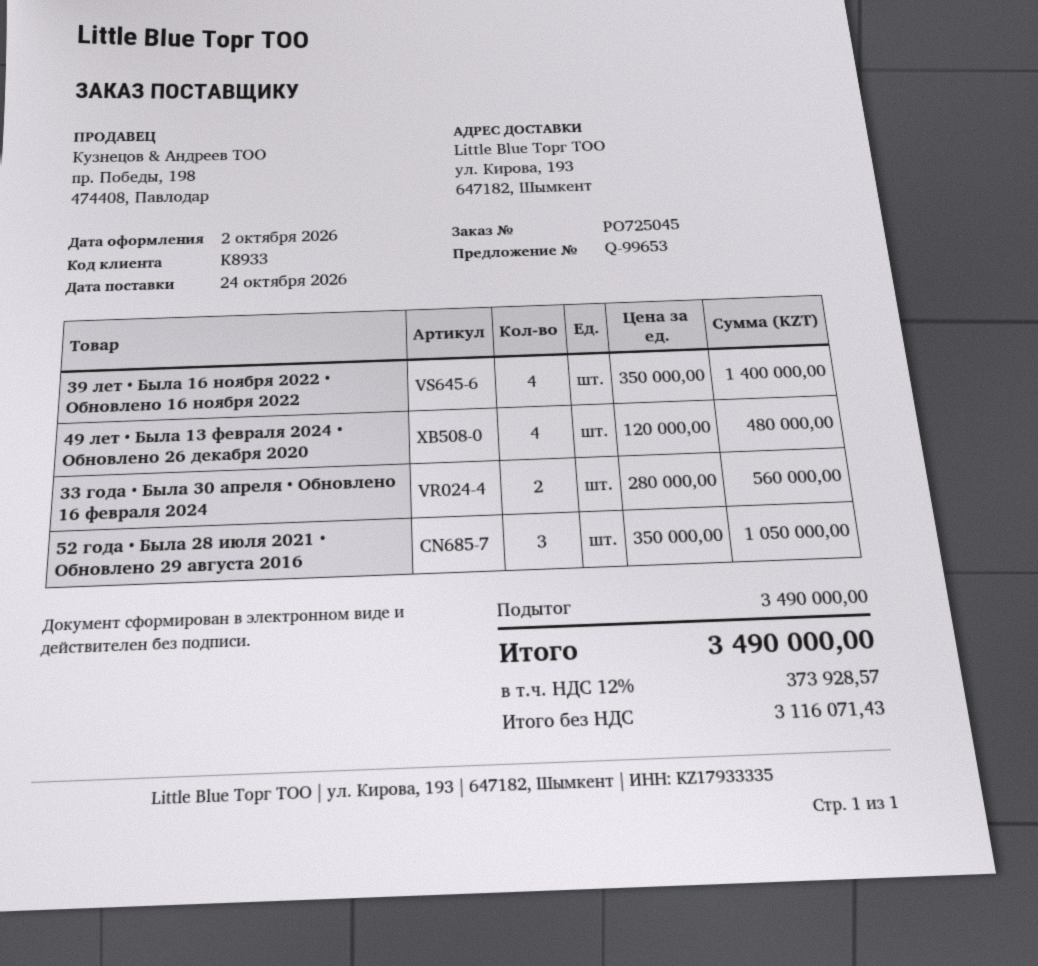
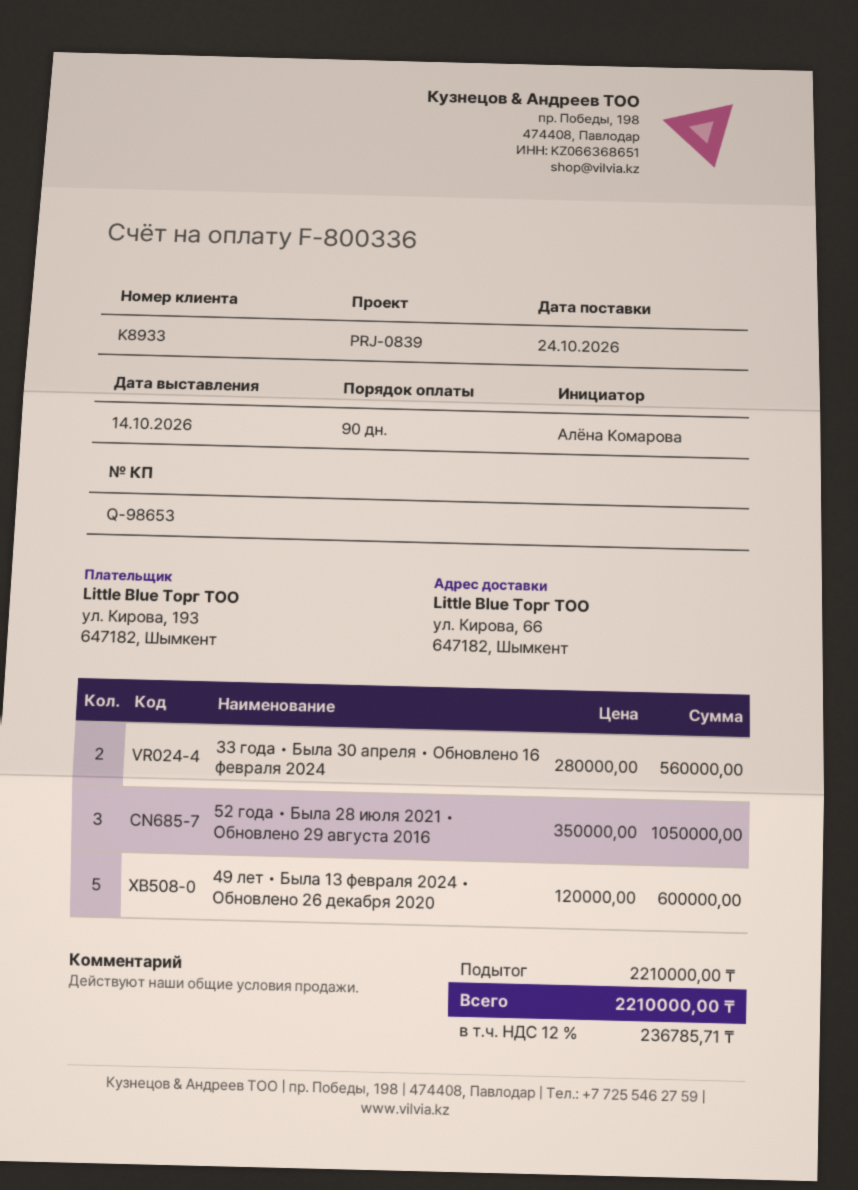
quote number: Q-99653 -> Q-98653
ship to: ул. Кирова, 193, 647182, Шымкент -> ул. Кирова, 66, 647182, Шымкент
39 лет • Была 16 ноября 2022 • Обновлено 16 ноября 2022: 4 x 350000.00 = 1400000.00 -> none
49 лет • Была 13 февраля 2024 • Обновлено 26 декабря 2020: 4 x 120000.00 = 480000.00 -> 5 x 120000.00 = 600000.00
subtotal: 3490000.00 -> 2210000.00
tax: 12% = 373928.57 -> 12% = 236785.71
total: 3490000.00 -> 2210000.00

